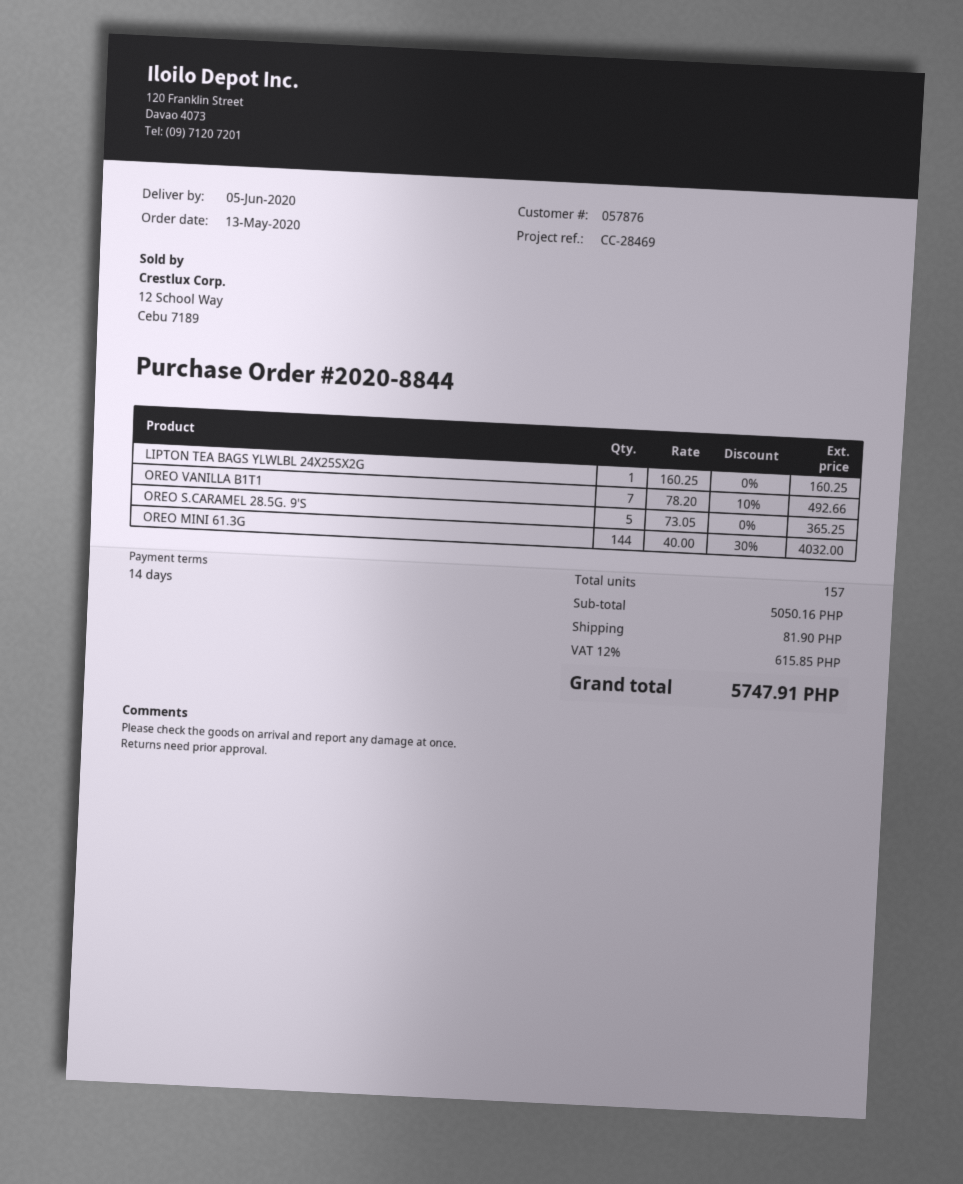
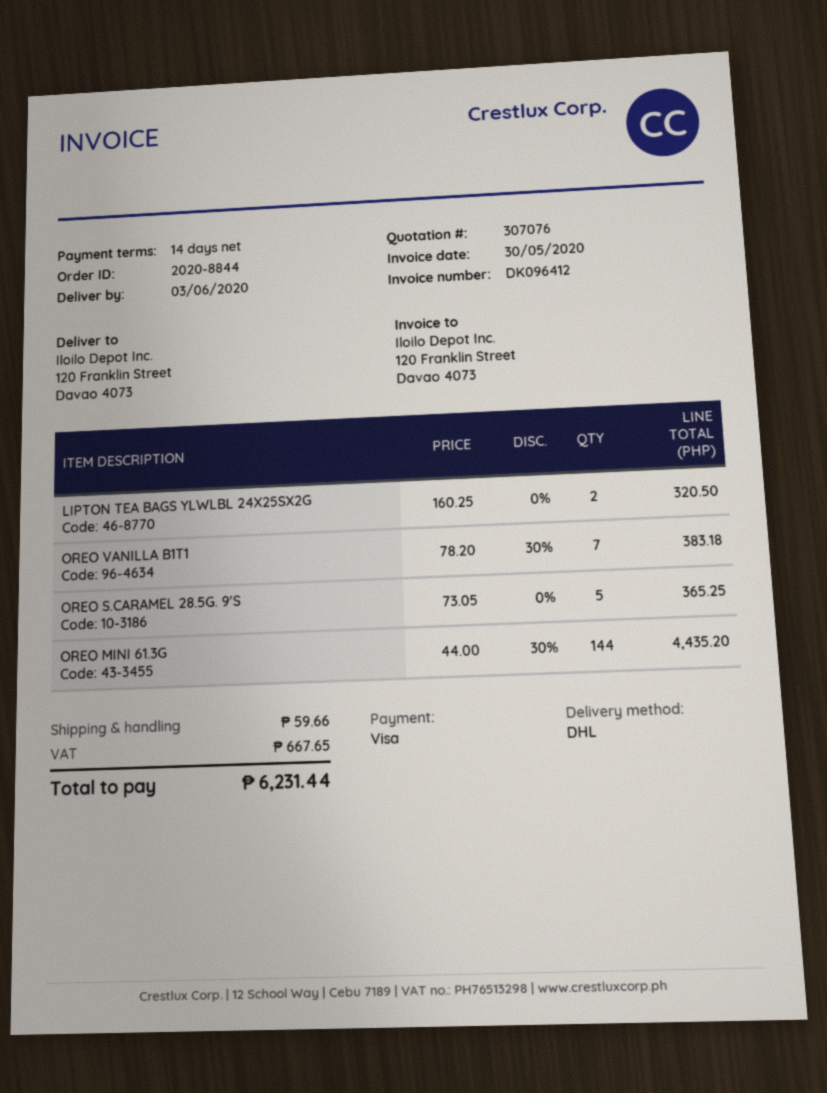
delivery date: 2020-06-05 -> 2020-06-03
LIPTON TEA BAGS YLWLBL 24X25SX2G: 1 x 160.25 = 160.25 -> 2 x 160.25 = 320.50
OREO VANILLA B1T1: 7 x 78.20 - 10% = 492.66 -> 7 x 78.20 - 30% = 383.18
OREO MINI 61.3G: 144 x 40.00 - 30% = 4032.00 -> 144 x 44.00 - 30% = 4435.20
shipping: 81.90 -> 59.66
tax: 615.85 -> 667.65
total: 5747.91 -> 6231.44

